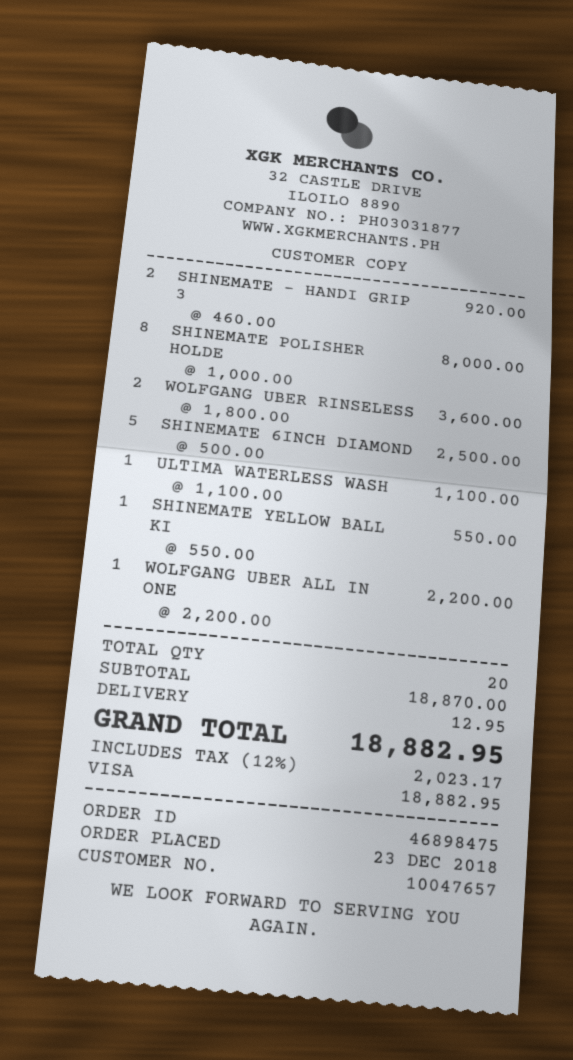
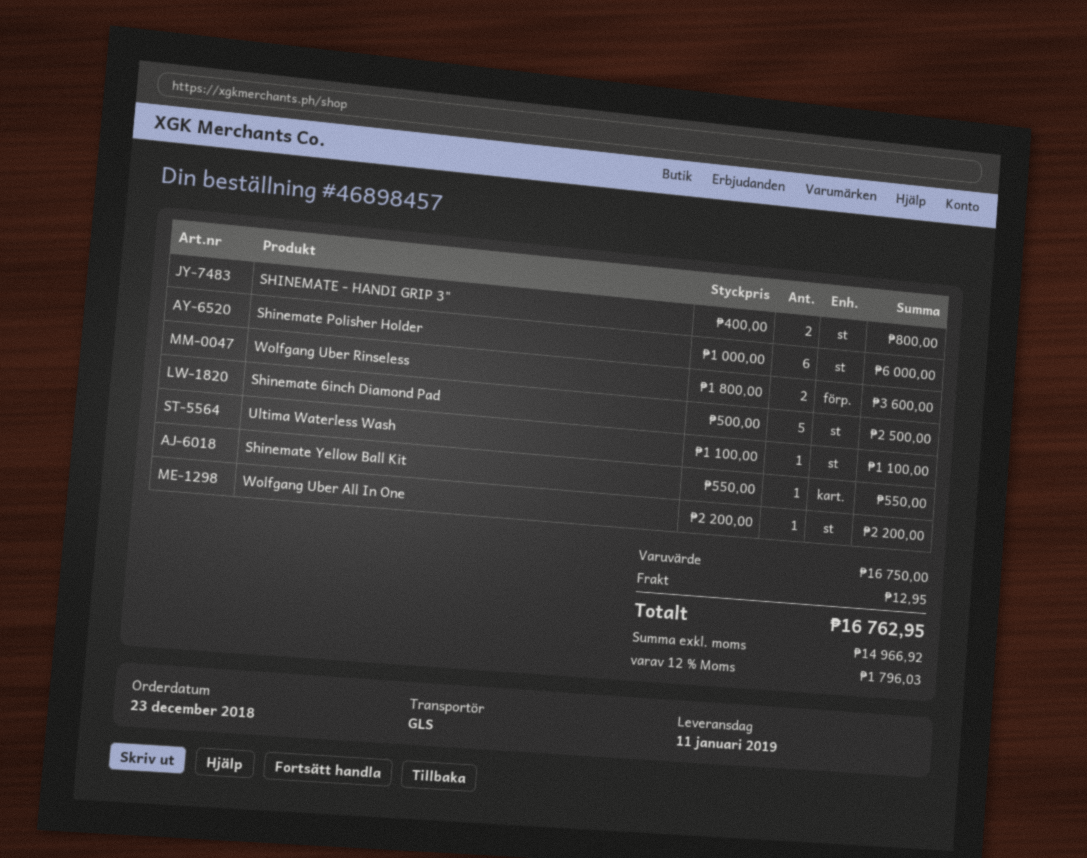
order number: 46898475 -> 46898457
SHINEMATE - HANDI GRIP 3: 2 x 460.00 = 920.00 -> 2 x 400.00 = 800.00
SHINEMATE POLISHER HOLDE: 8 x 1000.00 = 8000.00 -> 6 x 1000.00 = 6000.00
subtotal: 18870.00 -> 16750.00
tax: 12% = 2023.17 -> 12% = 1796.03
total: 18882.95 -> 16762.95

